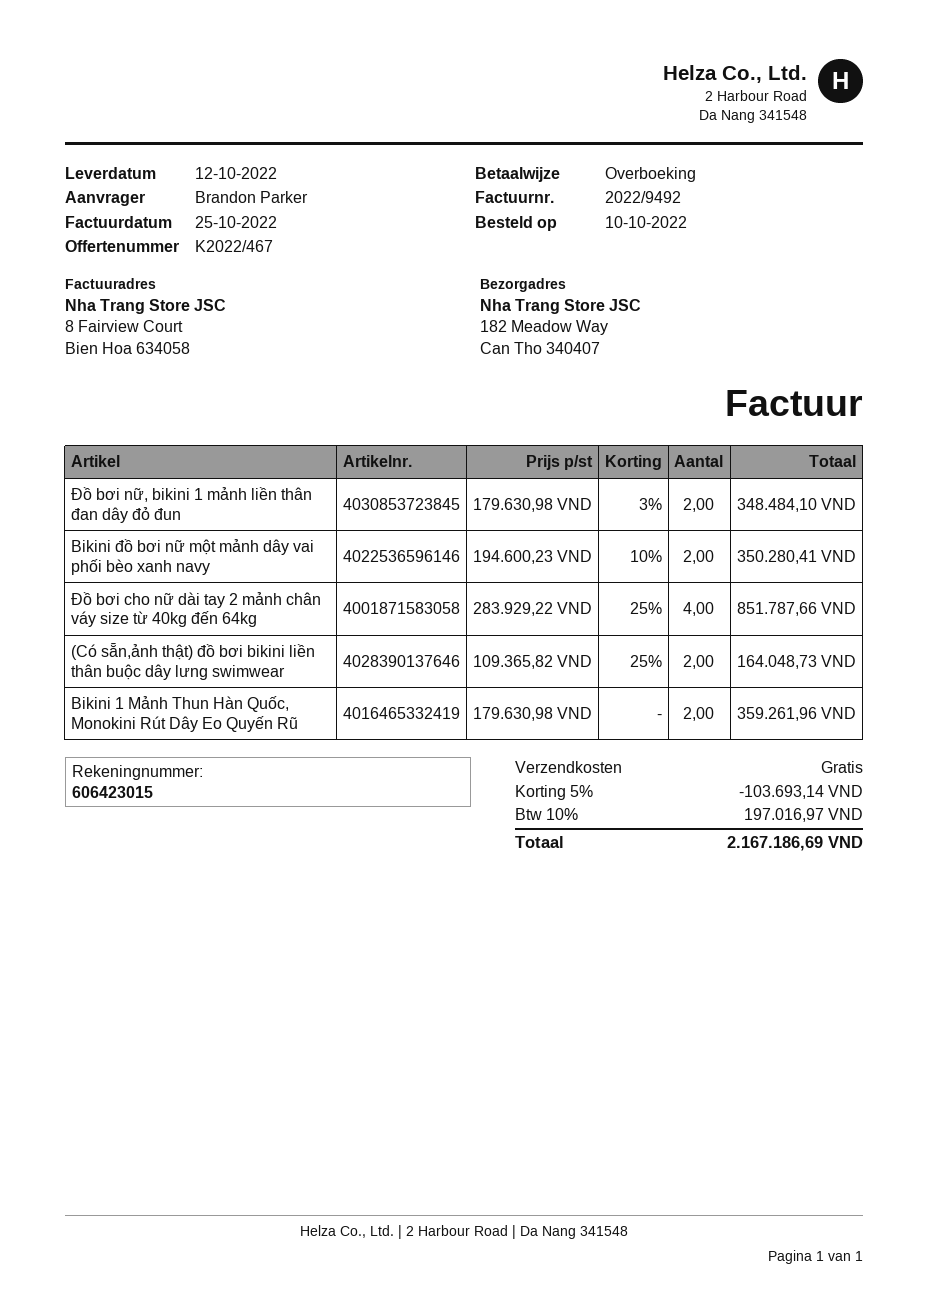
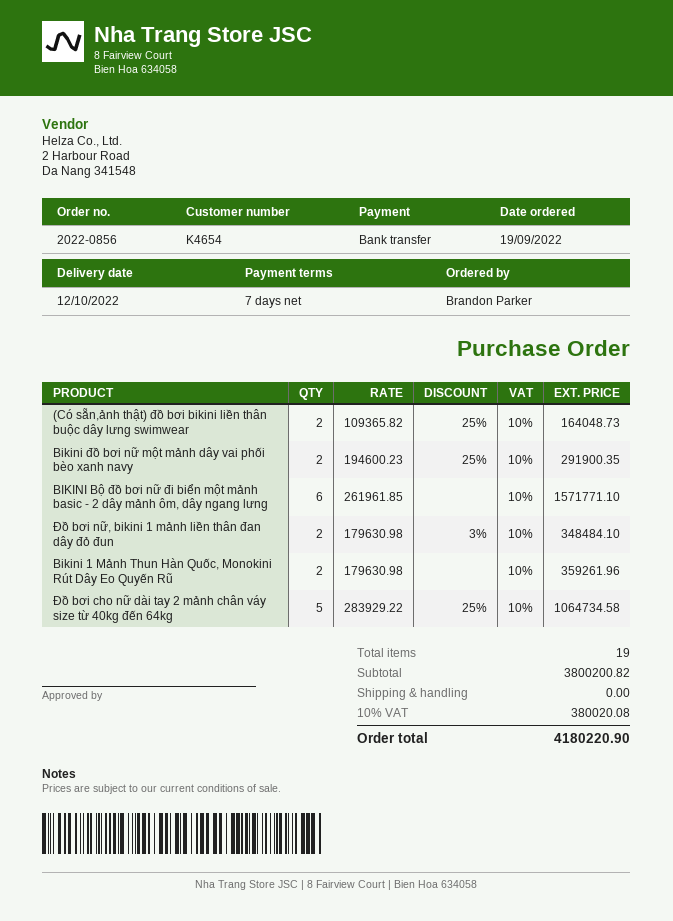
order date: 2022-10-10 -> 2022-09-19
Bikini đồ bơi nữ một mảnh dây vai phối bèo xanh navy: 2 x 194600.23 - 10% = 350280.41 -> 2 x 194600.23 - 25% = 291900.35
Đồ bơi cho nữ dài tay 2 mảnh chân váy size từ 40kg đến 64kg: 4 x 283929.22 - 25% = 851787.66 -> 5 x 283929.22 - 25% = 1064734.58
BIKINI Bộ đồ bơi nữ đi biển một mảnh basic - 2 dây mảnh ôm, dây ngang lưng: none -> 6 x 261961.85 = 1571771.10
discount: 5% = 103693.14 -> none
tax: 10% = 197016.97 -> 10% = 380020.08
total: 2167186.69 -> 4180220.90

